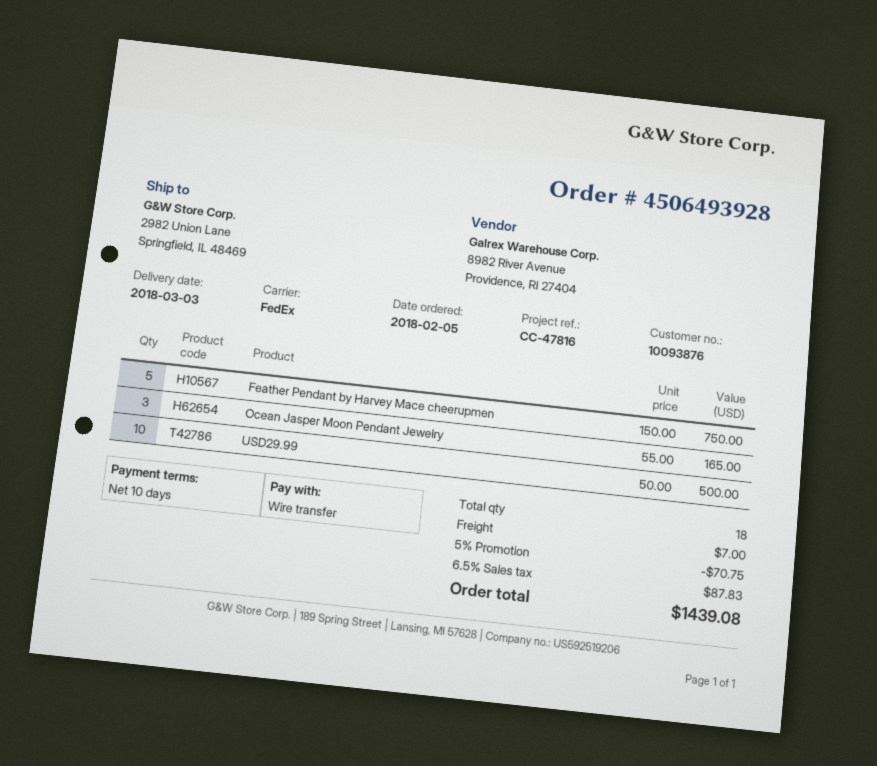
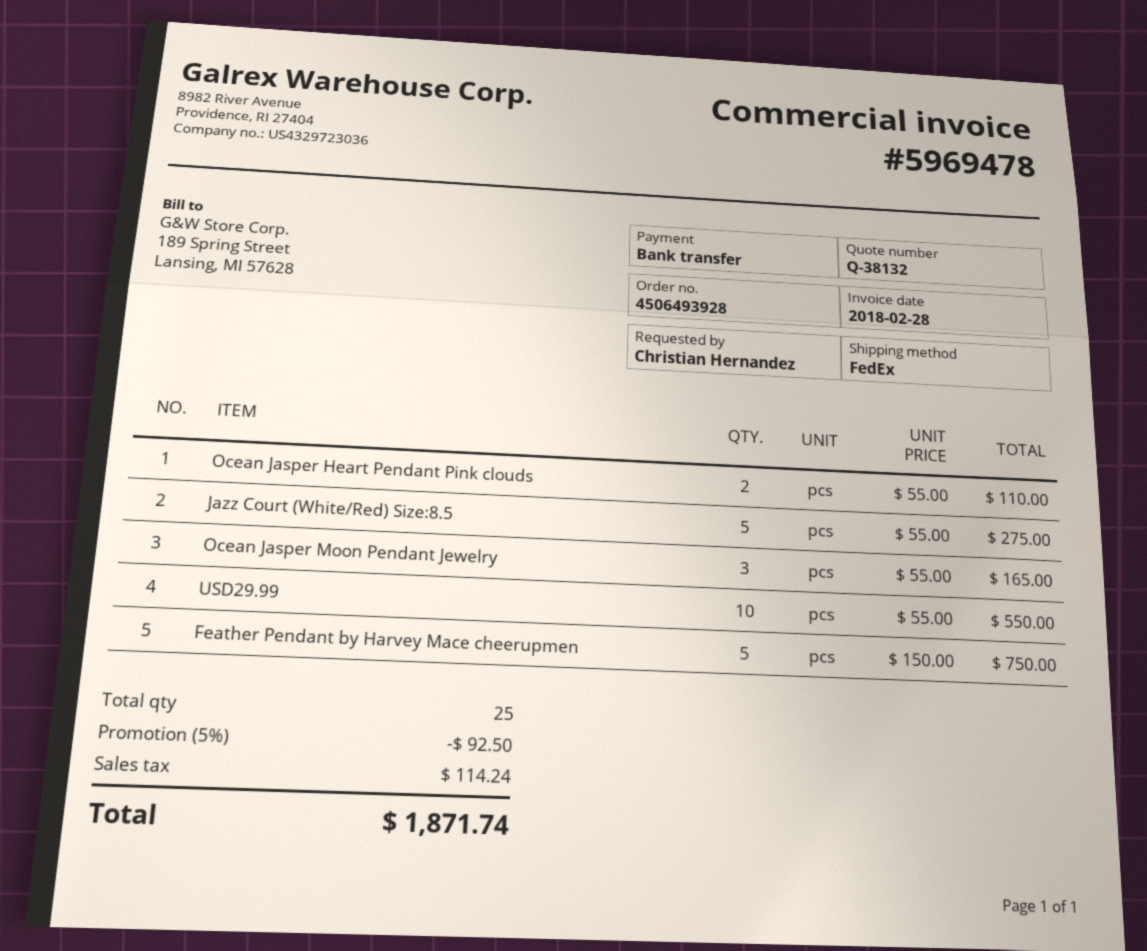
USD29.99: 10 x 50.00 = 500.00 -> 10 x 55.00 = 550.00
Ocean Jasper Heart Pendant Pink clouds: none -> 2 x 55.00 = 110.00
Jazz Court (White/Red) Size:8.5: none -> 5 x 55.00 = 275.00
total quantity: 18 -> 25
discount: 5% = 70.75 -> 5% = 92.50
shipping: 7.00 -> none
tax: 87.83 -> 114.24
total: 1439.08 -> 1871.74

